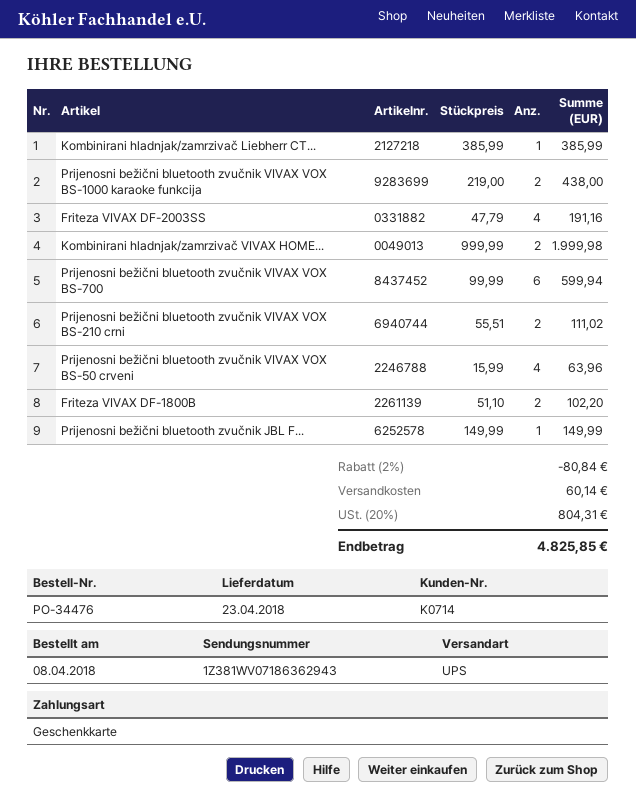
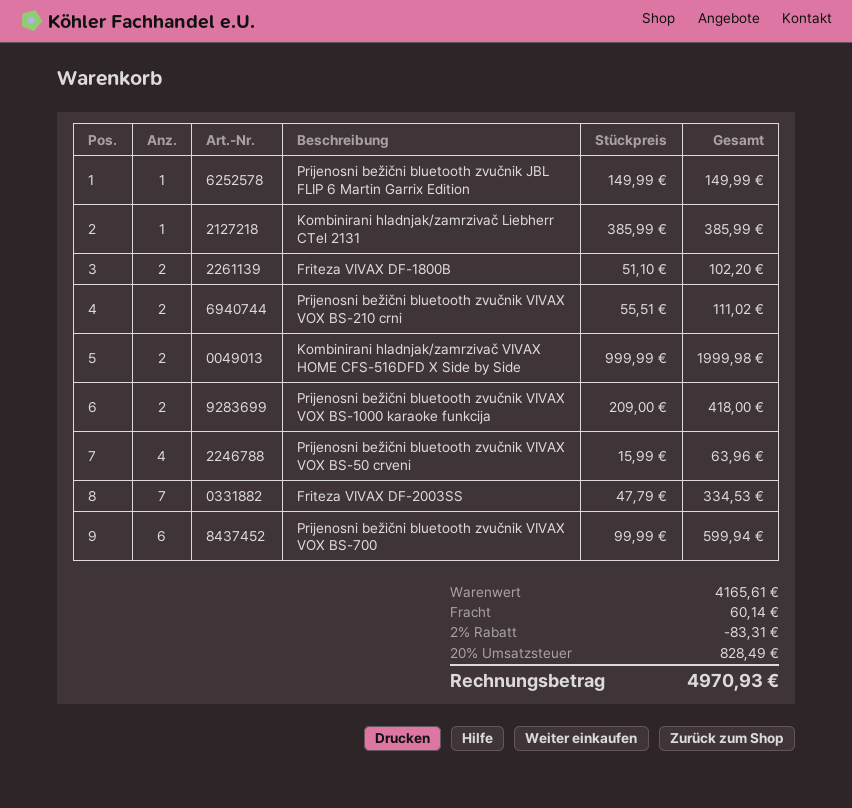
Prijenosni bežični bluetooth zvučnik VIVAX VOX BS-1000 karaoke funkcija: 2 x 219.00 = 438.00 -> 2 x 209.00 = 418.00
Friteza VIVAX DF-2003SS: 4 x 47.79 = 191.16 -> 7 x 47.79 = 334.53
discount: 2% = 80.84 -> 2% = 83.31
tax: 20% = 804.31 -> 20% = 828.49
total: 4825.85 -> 4970.93

